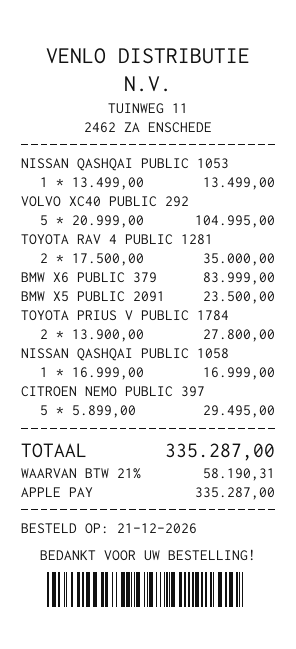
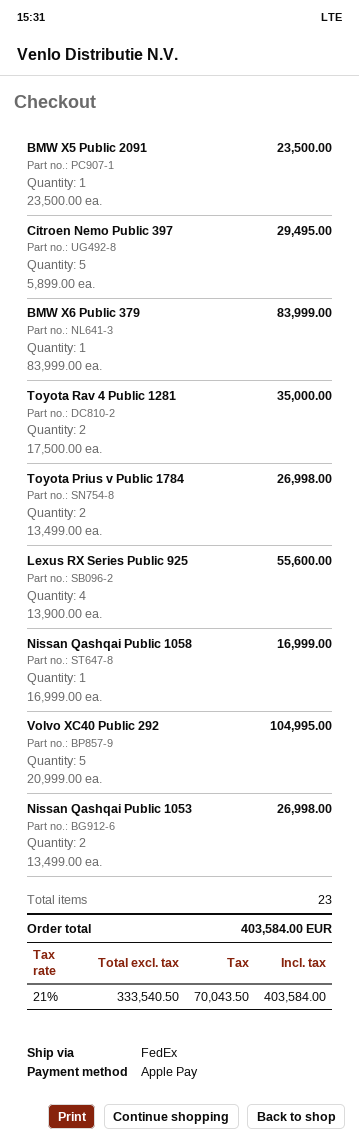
NISSAN QASHQAI PUBLIC 1053: 1 x 13499.00 = 13499.00 -> 2 x 13499.00 = 26998.00
TOYOTA PRIUS V PUBLIC 1784: 2 x 13900.00 = 27800.00 -> 2 x 13499.00 = 26998.00
Lexus RX Series Public 925: none -> 4 x 13900.00 = 55600.00
tax: 21% = 58190.31 -> 21% = 70043.50
total: 335287.00 -> 403584.00

